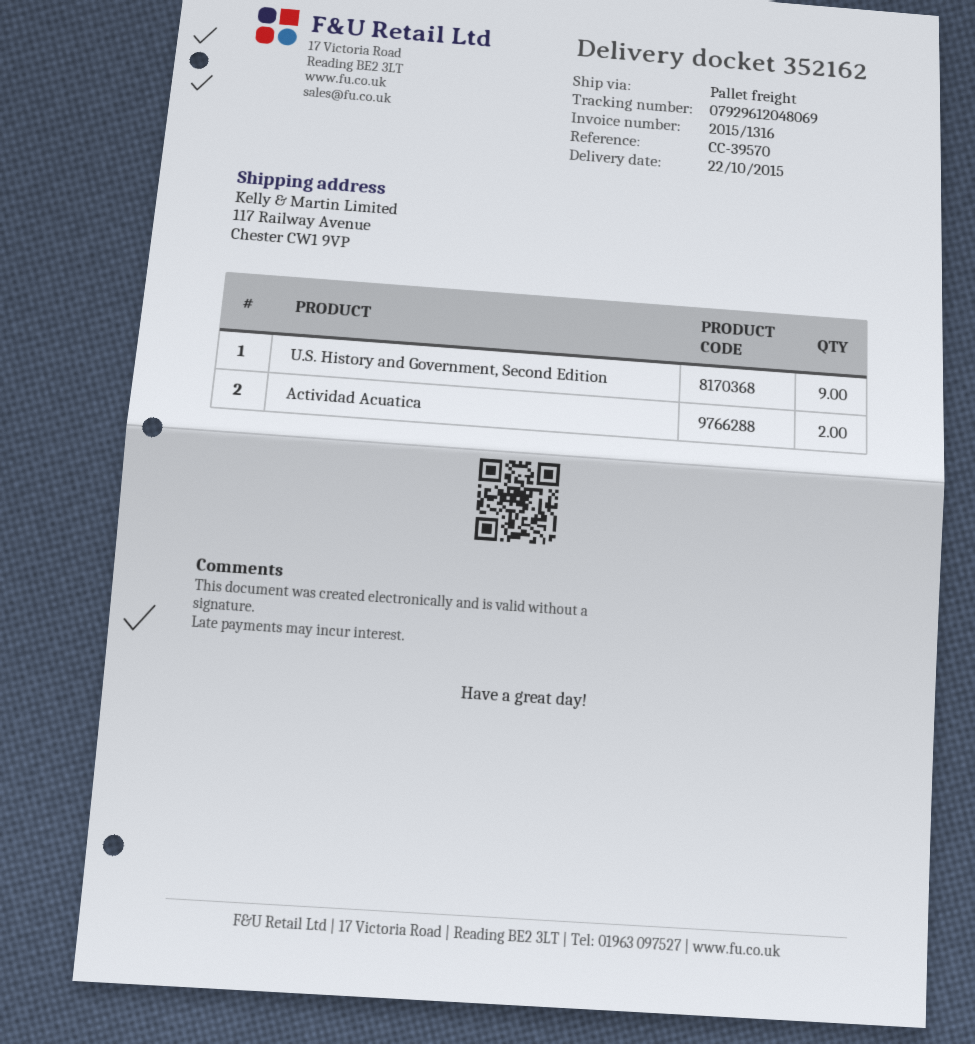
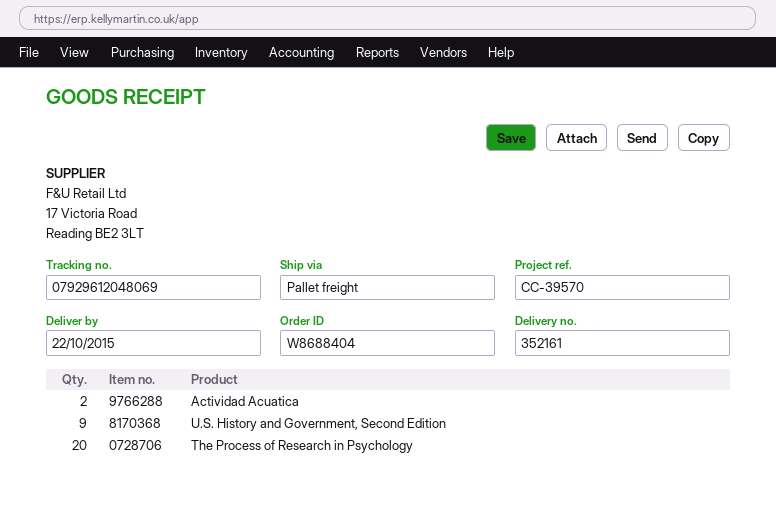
delivery note number: 352162 -> 352161
The Process of Research in Psychology: none -> 20

